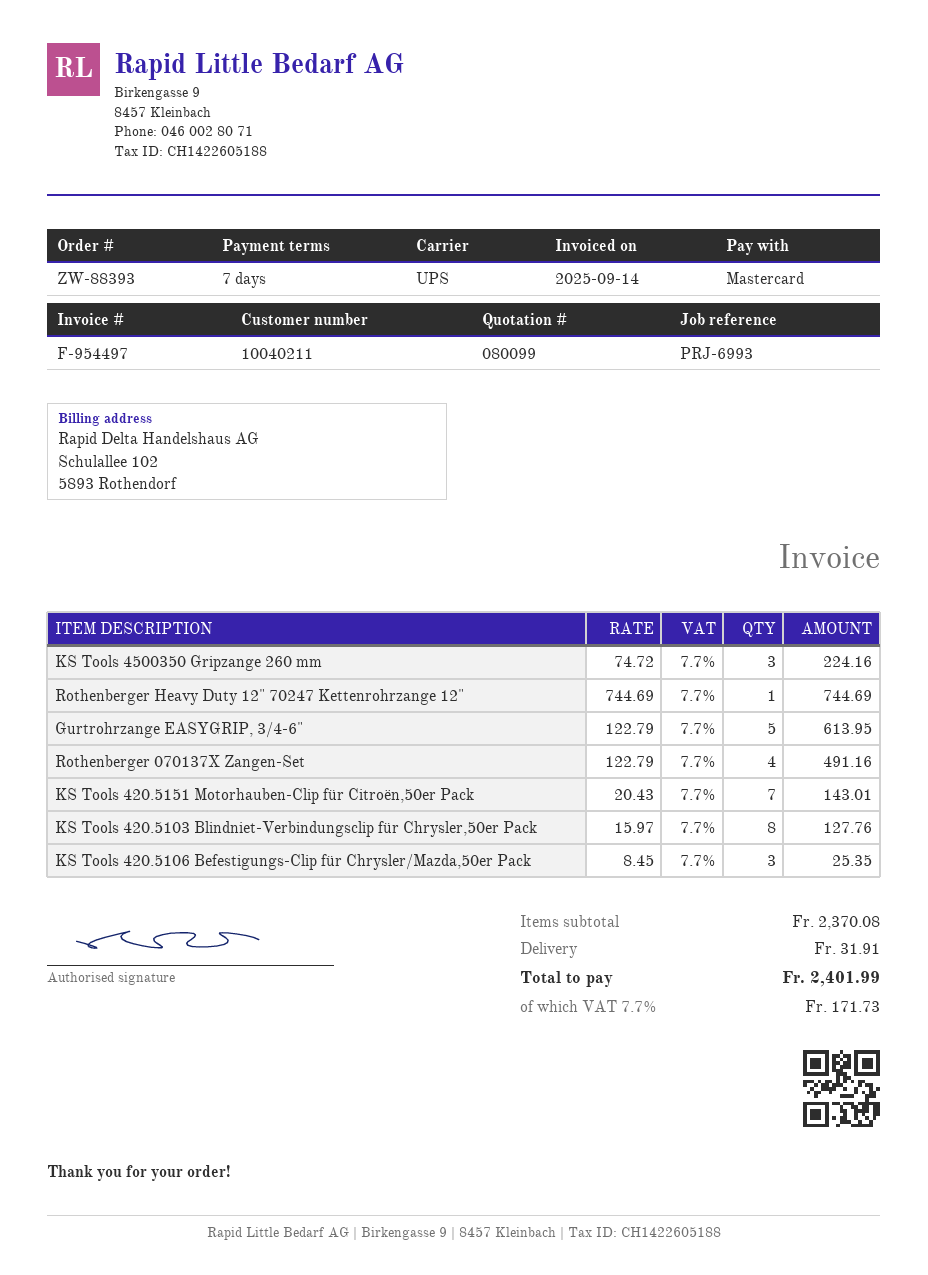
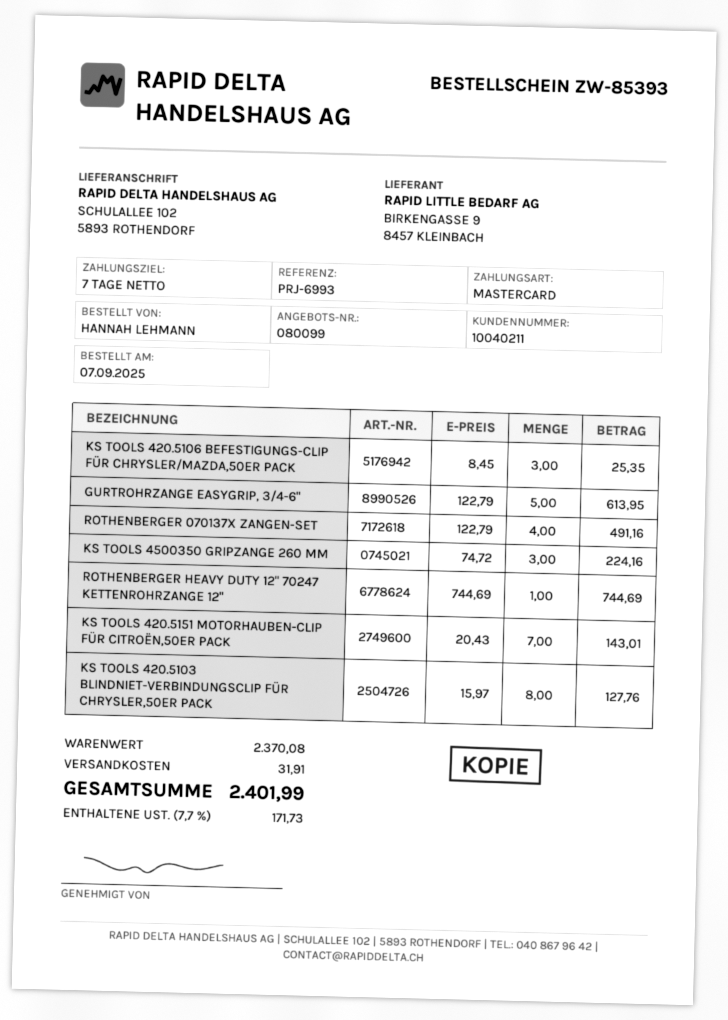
order number: ZW-88393 -> ZW-85393

